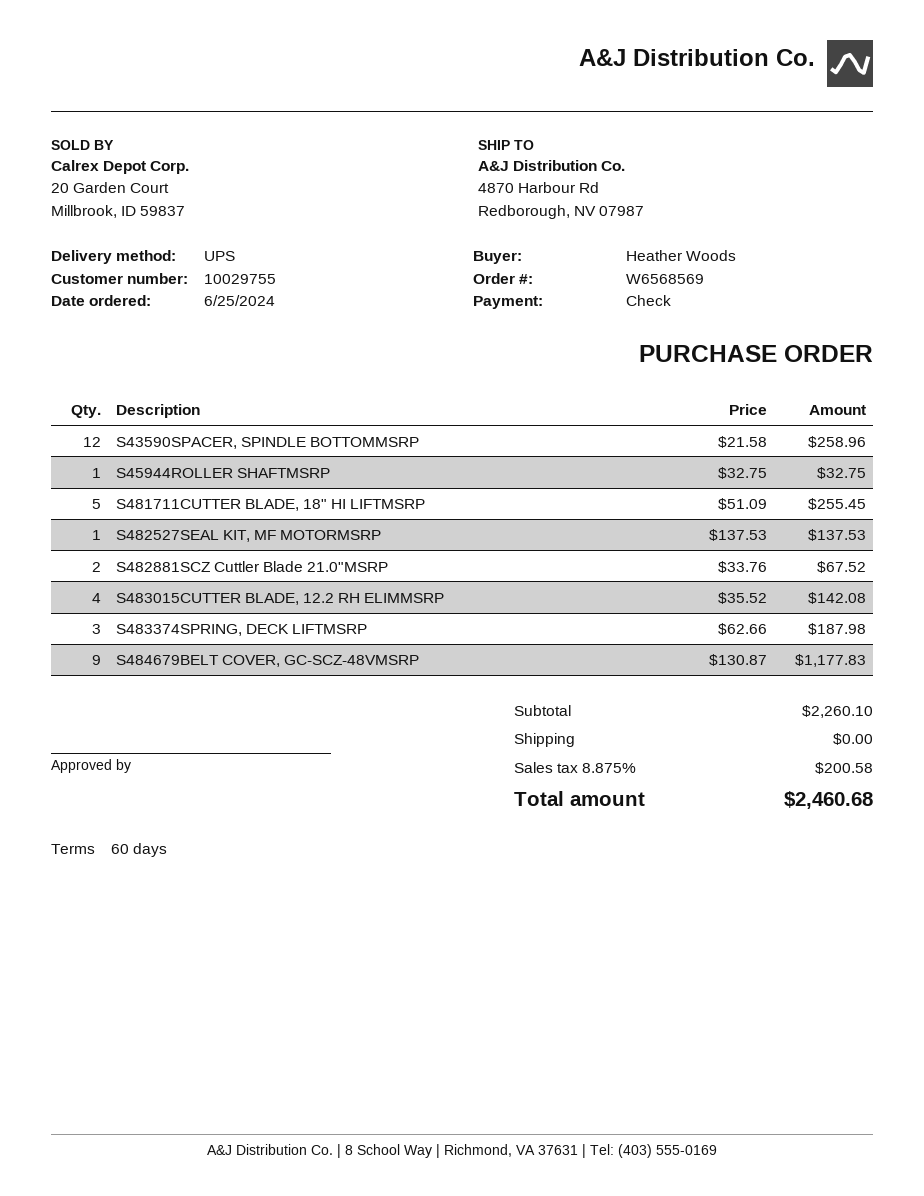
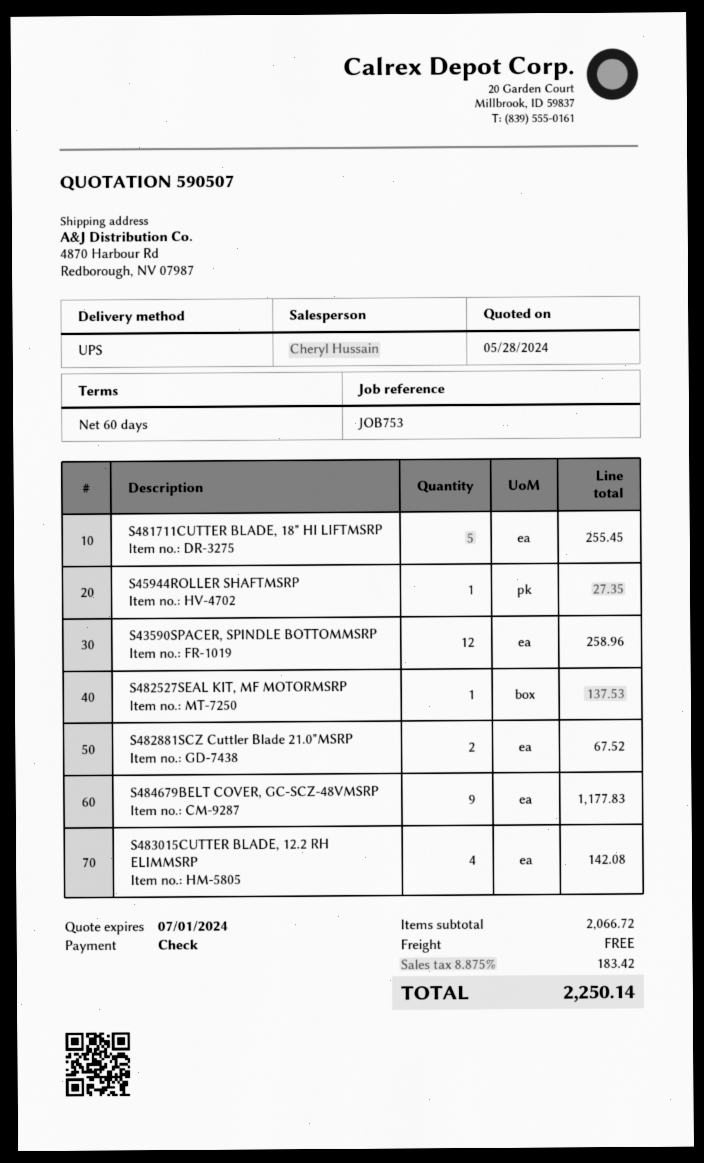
S45944ROLLER SHAFTMSRP: 1 for 32.75 -> 1 for 27.35
S483374SPRING, DECK LIFTMSRP: 3 for 187.98 -> none
subtotal: 2260.10 -> 2066.72
tax: 8.875% = 200.58 -> 8.875% = 183.42
total: 2460.68 -> 2250.14

